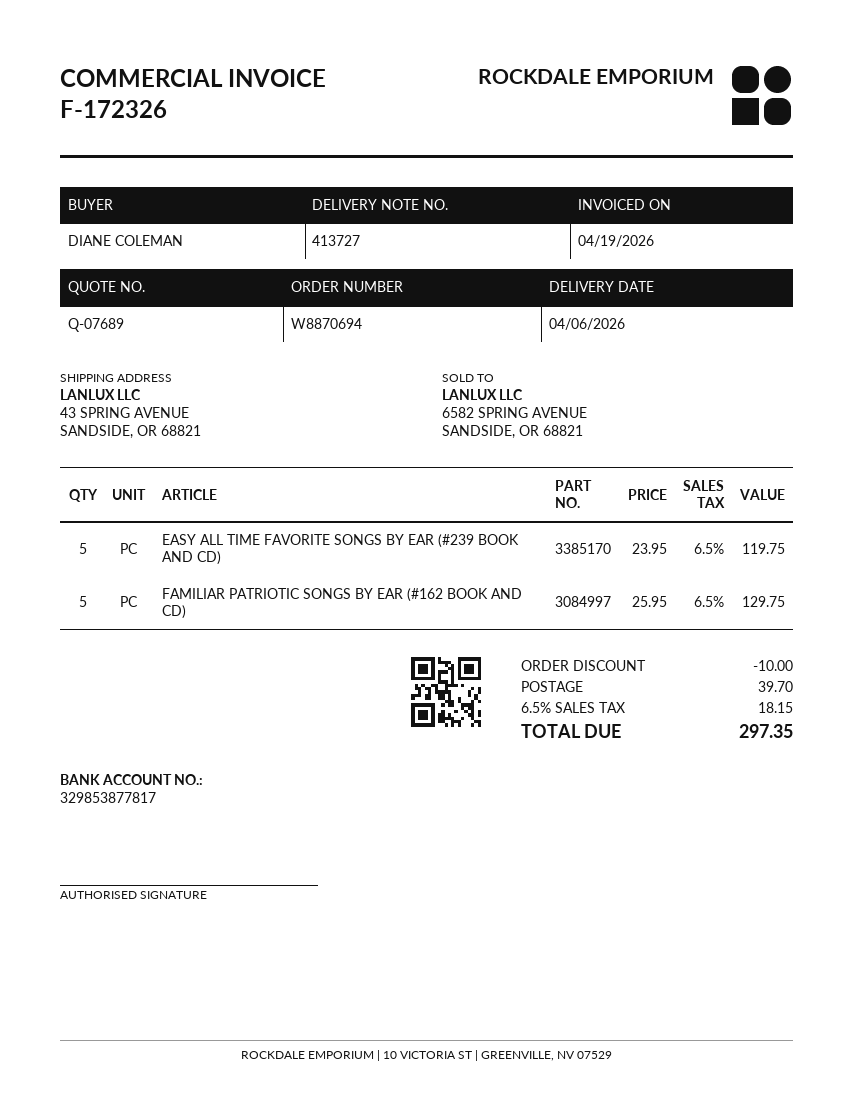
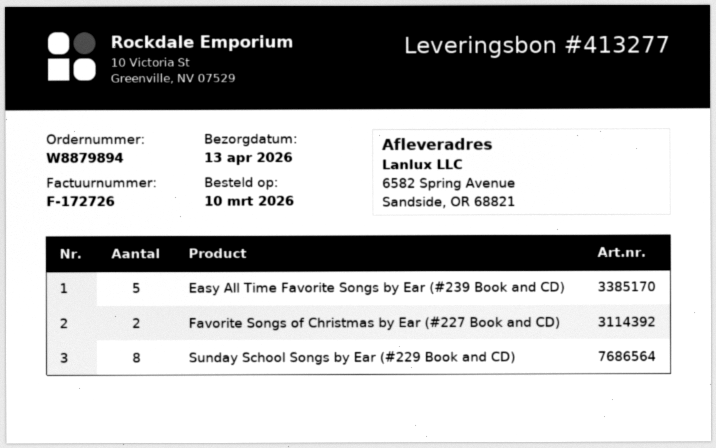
order number: W8870694 -> W8879894
delivery note number: 413727 -> 413277
delivery date: 2026-04-06 -> 2026-04-13
invoice number: F-172326 -> F-172726
ship to: 43 SPRING AVENUE, SANDSIDE, OR 68821 -> 6582 Spring Avenue, Sandside, OR 68821
FAMILIAR PATRIOTIC SONGS BY EAR (#162 BOOK AND CD): 5 -> none
Favorite Songs of Christmas by Ear (#227 Book and CD): none -> 2
Sunday School Songs by Ear (#229 Book and CD): none -> 8

